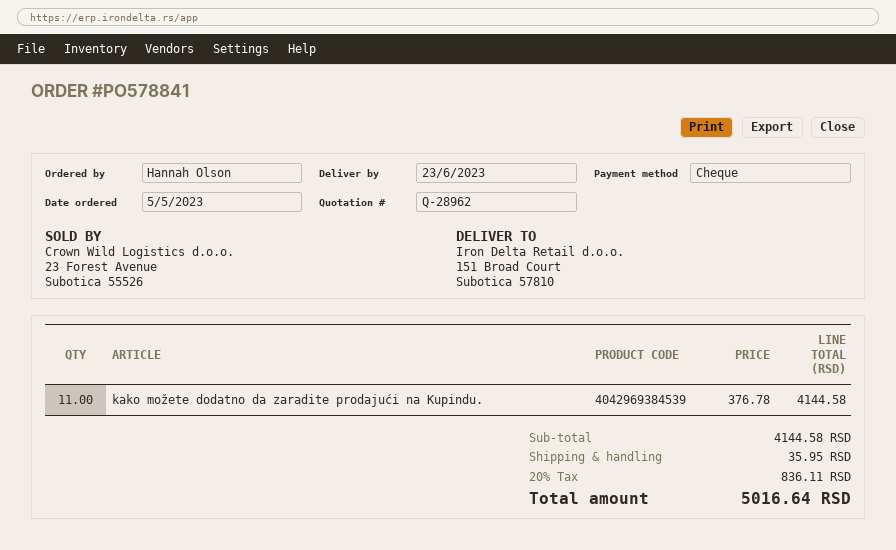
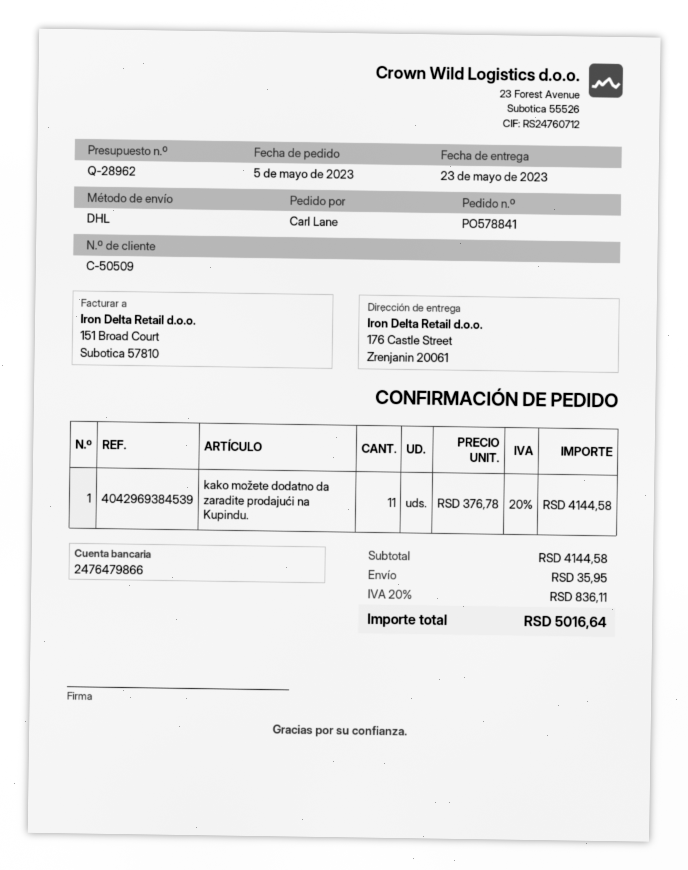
delivery date: 2023-06-23 -> 2023-05-23
ordered by: Hannah Olson -> Carl Lane
ship to: 151 Broad Court, Subotica 57810 -> 176 Castle Street, Zrenjanin 20061

